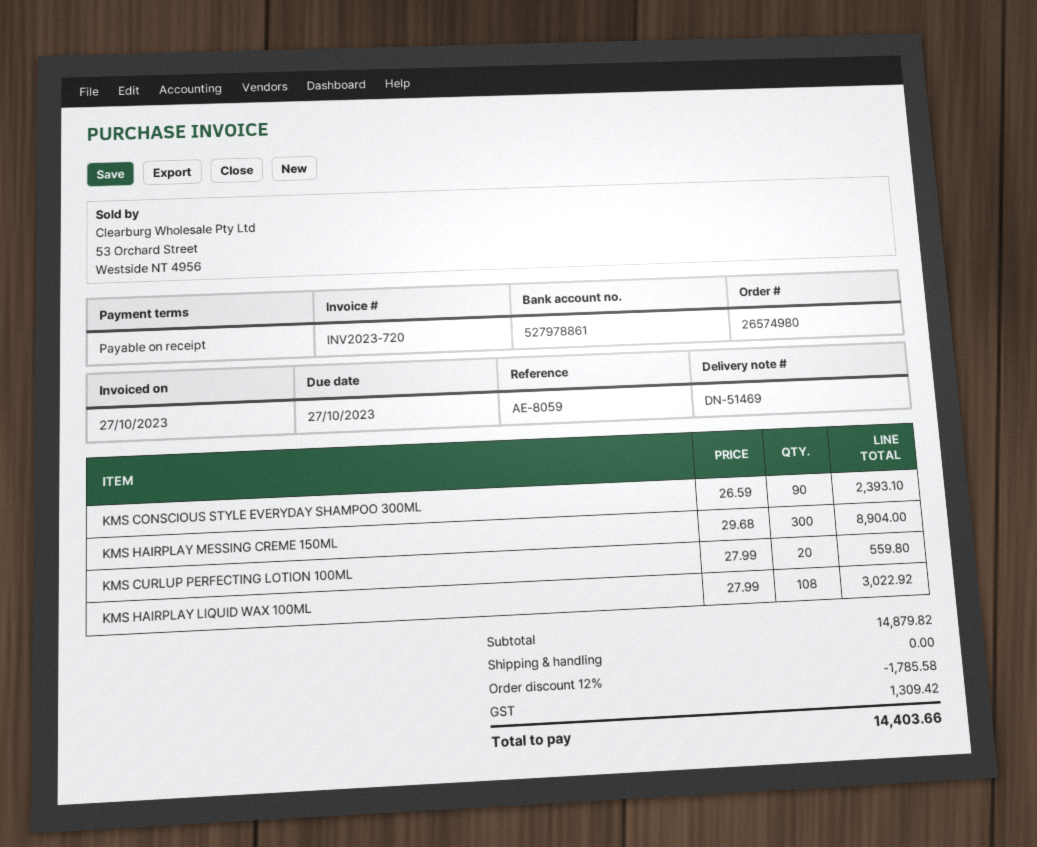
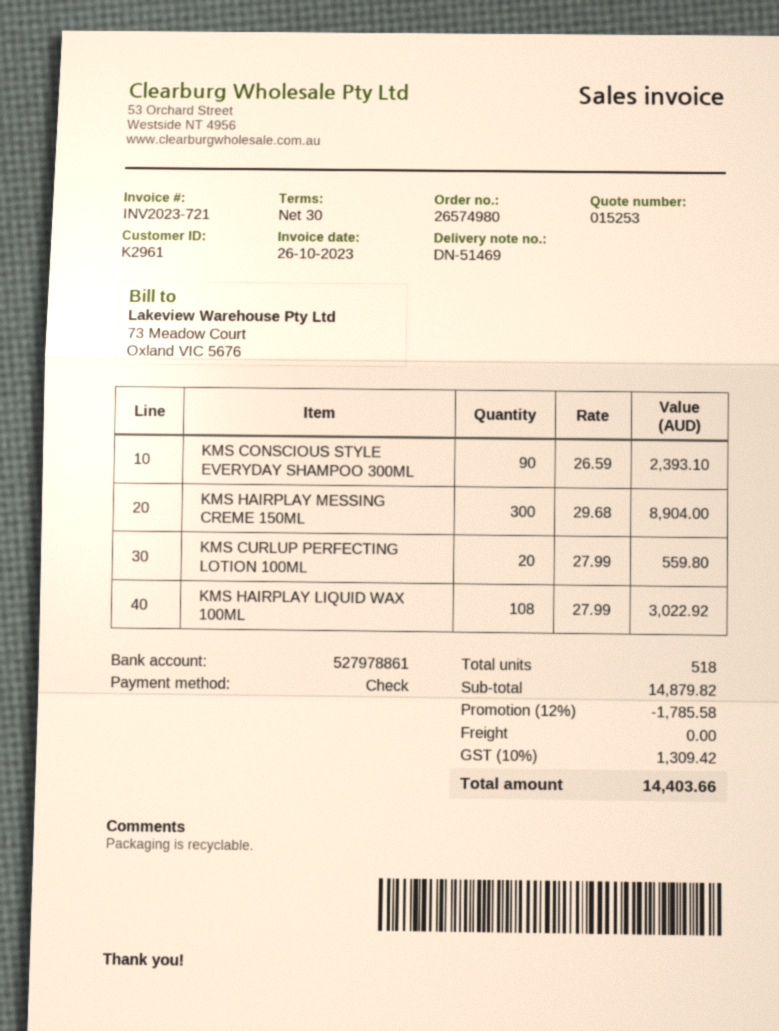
invoice number: INV2023-720 -> INV2023-721
invoice date: 2023-10-27 -> 2023-10-26
payment terms: on receipt -> 30 days

